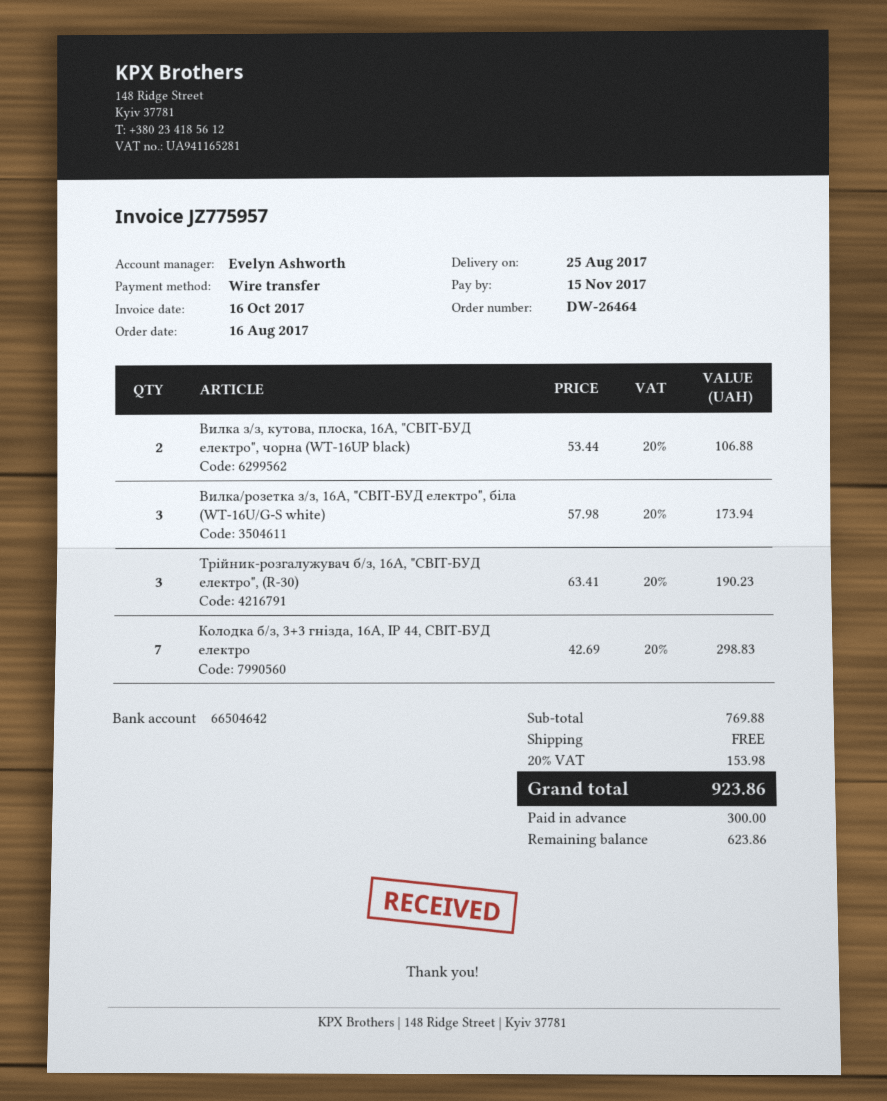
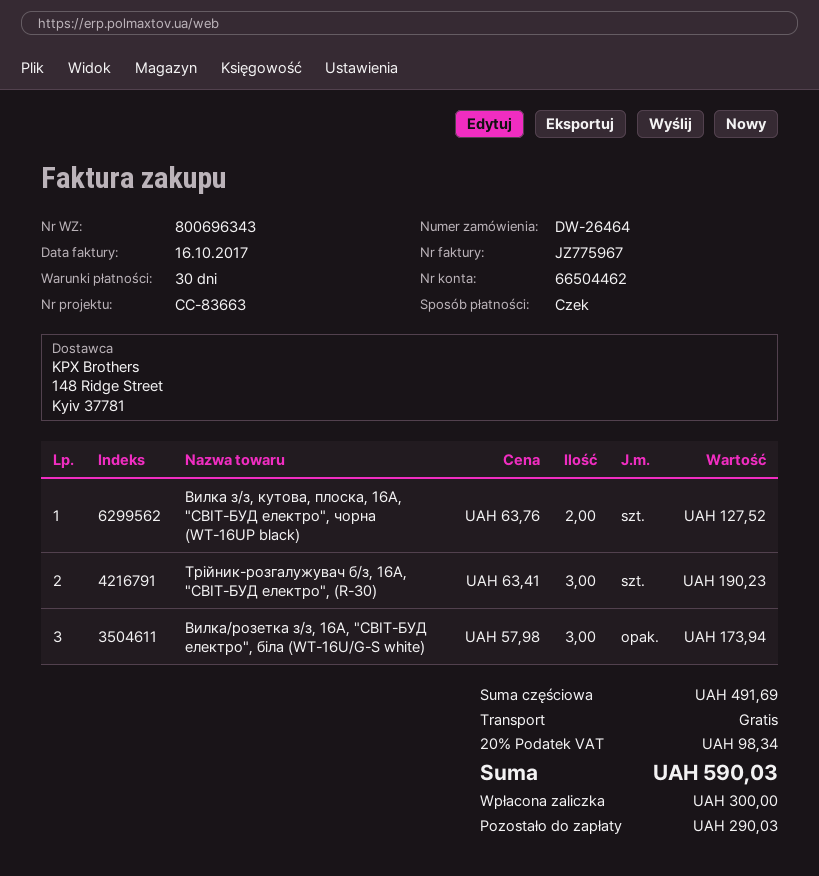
invoice number: JZ775957 -> JZ775967
payment method: bank transfer -> cheque
bank account: 66504642 -> 66504462
Вилка з/з, кутова, плоска, 16А, "СВІТ-БУД електро", чорна (WT-16UP black): 2 x 53.44 = 106.88 -> 2 x 63.76 = 127.52
Колодка б/з, 3+3 гнізда, 16А, IP 44, СВІТ-БУД електро: 7 x 42.69 = 298.83 -> none
subtotal: 769.88 -> 491.69
tax: 20% = 153.98 -> 20% = 98.34
total: 923.86 -> 590.03
balance: 623.86 -> 290.03

